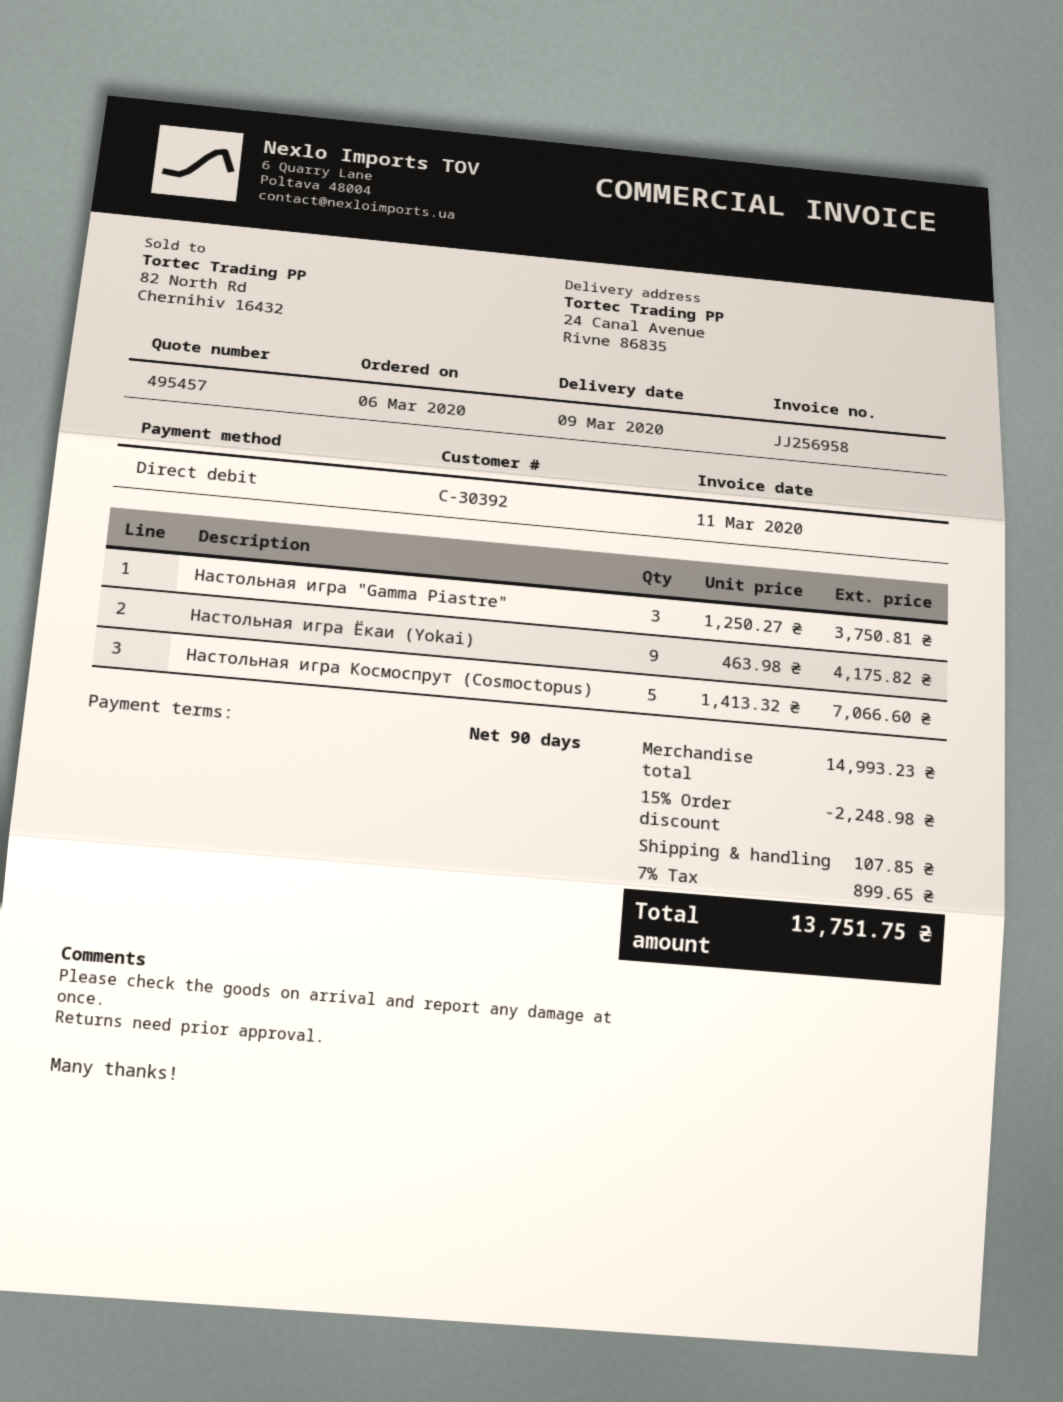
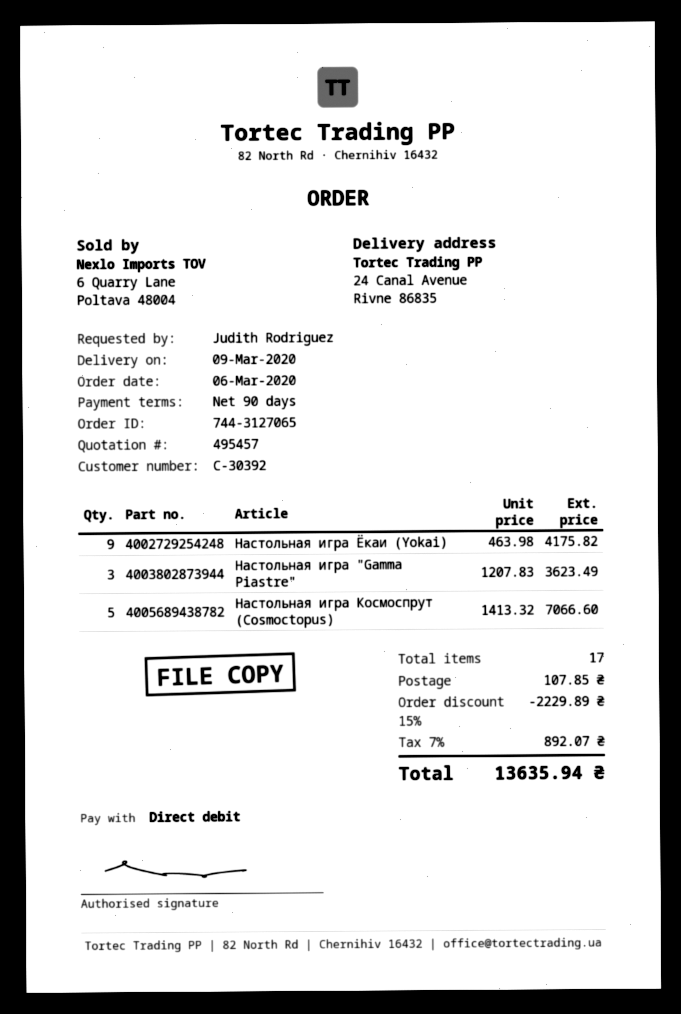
Настольная игра "Gamma Piastre": 3 x 1250.27 = 3750.81 -> 3 x 1207.83 = 3623.49
discount: 15% = 2248.98 -> 15% = 2229.89
tax: 7% = 899.65 -> 7% = 892.07
total: 13751.75 -> 13635.94

